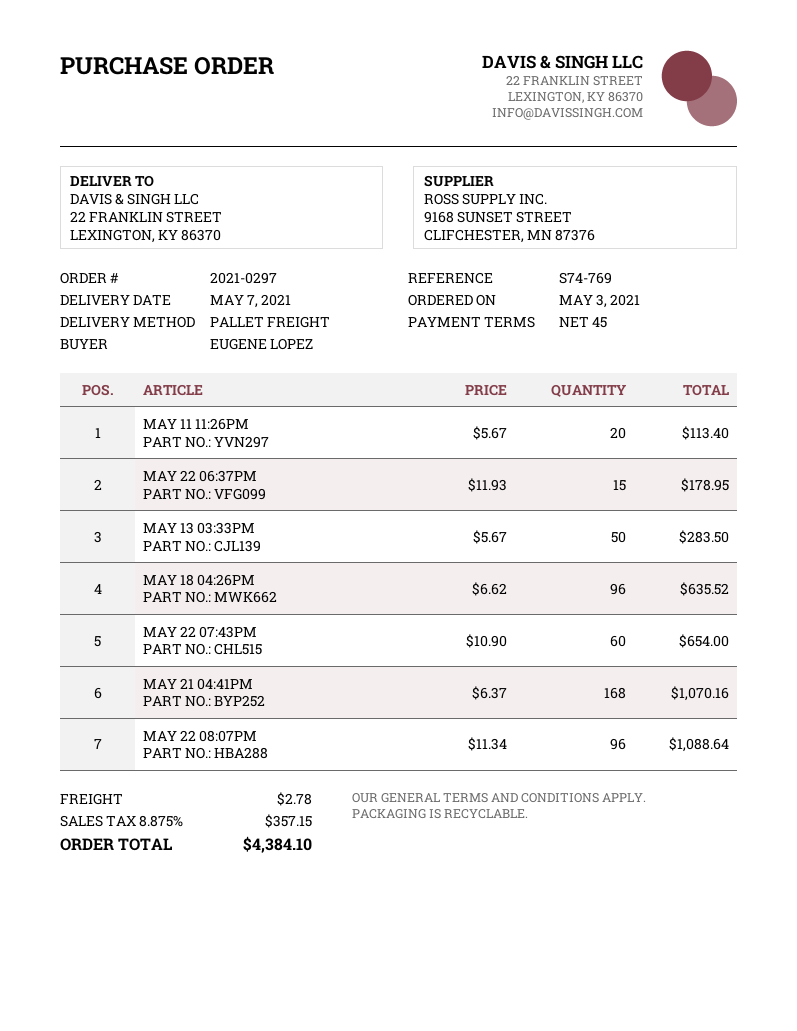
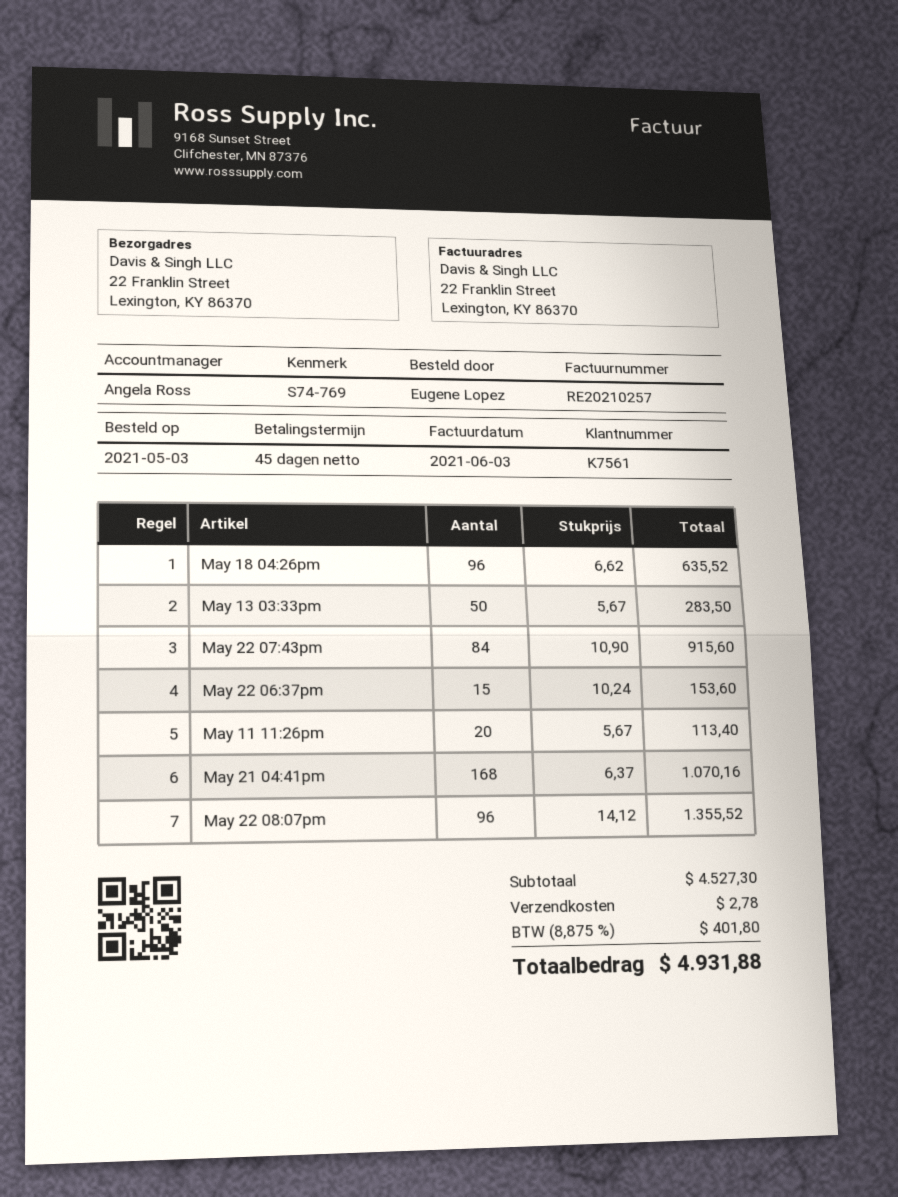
MAY 22 06:37PM: 15 x 11.93 = 178.95 -> 15 x 10.24 = 153.60
MAY 22 07:43PM: 60 x 10.90 = 654.00 -> 84 x 10.90 = 915.60
MAY 22 08:07PM: 96 x 11.34 = 1088.64 -> 96 x 14.12 = 1355.52
tax: 8.875% = 357.15 -> 8.875% = 401.80
total: 4384.10 -> 4931.88

